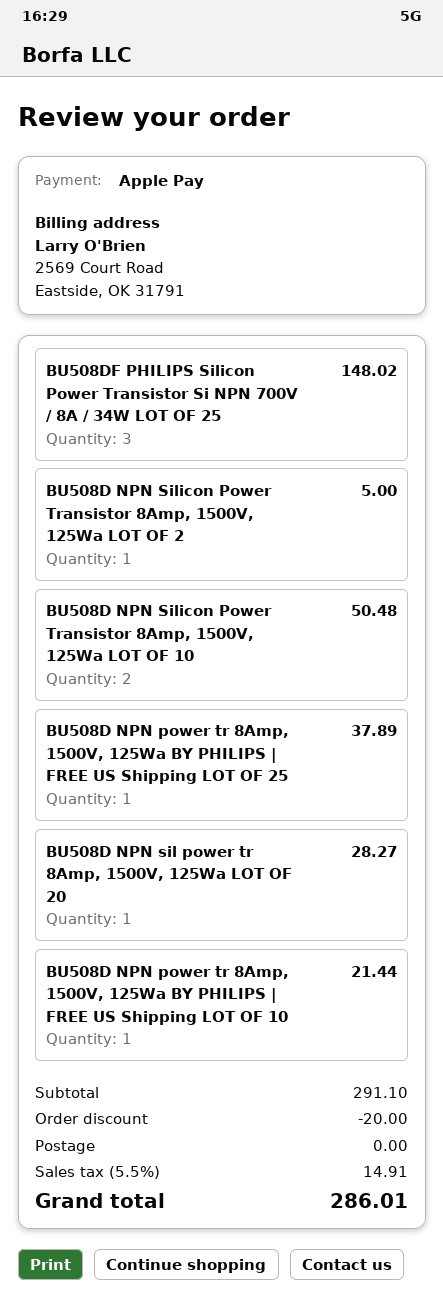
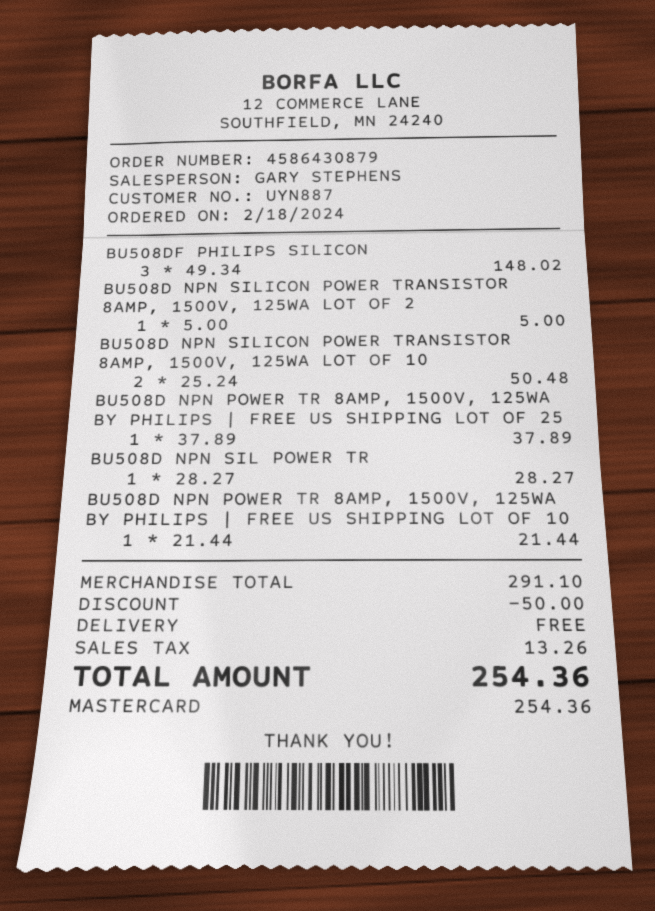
payment method: Apple Pay -> Mastercard
discount: 20.00 -> 50.00
tax: 14.91 -> 13.26
total: 286.01 -> 254.36

